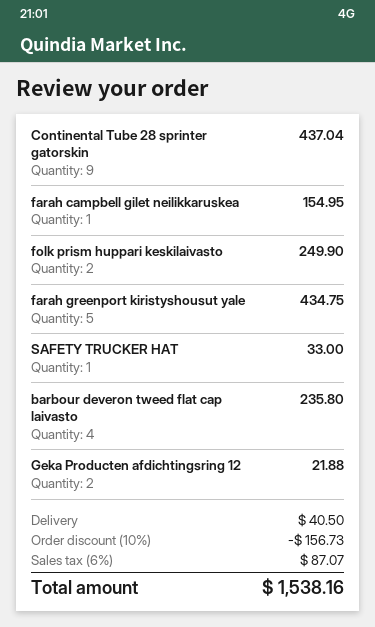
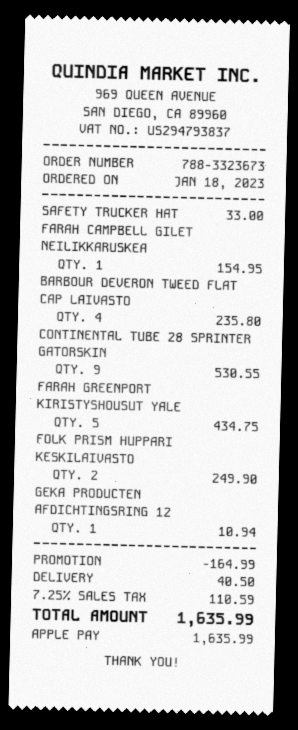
Continental Tube 28 sprinter gatorskin: 9 for 437.04 -> 9 for 530.55
Geka Producten afdichtingsring 12: 2 for 21.88 -> 1 for 10.94
discount: 156.73 -> 164.99
tax: 6% = 87.07 -> 7.25% = 110.59
total: 1538.16 -> 1635.99

